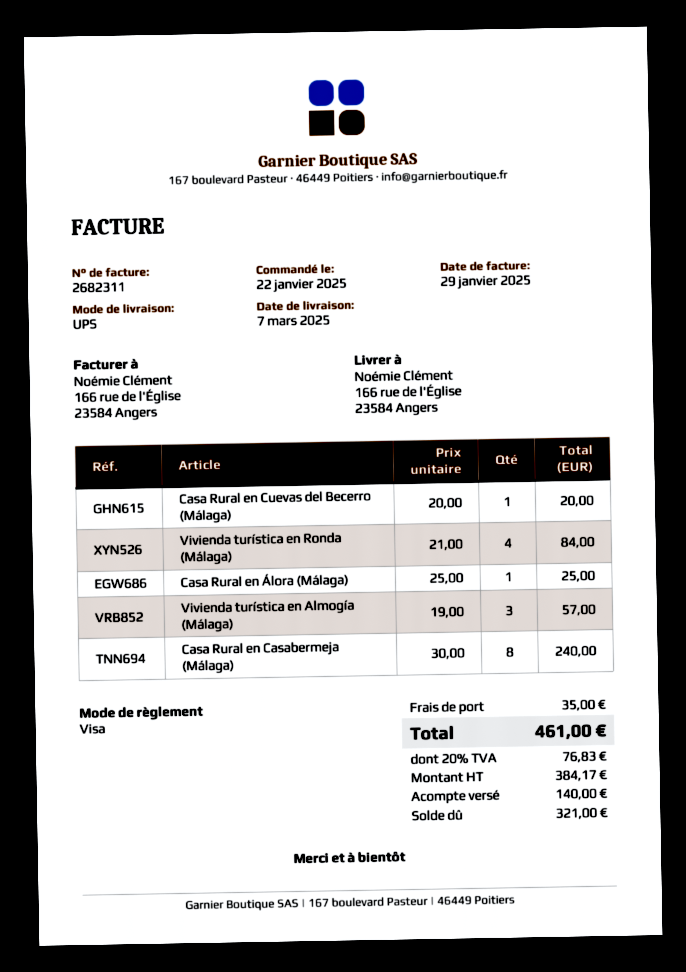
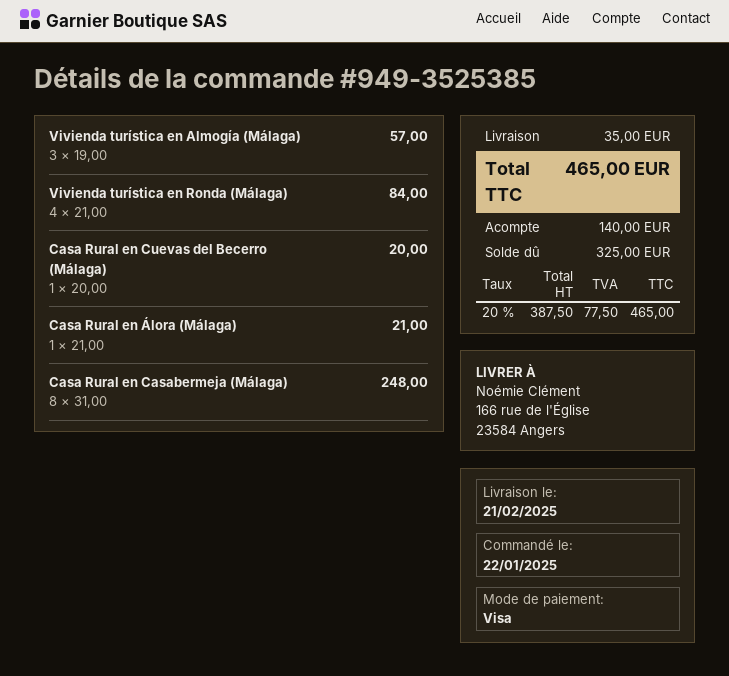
delivery date: 2025-03-07 -> 2025-02-21
Casa Rural en Álora (Málaga): 1 x 25.00 = 25.00 -> 1 x 21.00 = 21.00
Casa Rural en Casabermeja (Málaga): 8 x 30.00 = 240.00 -> 8 x 31.00 = 248.00
net: 384.17 -> 387.50
tax: 20% = 76.83 -> 20% = 77.50
total: 461.00 -> 465.00
balance: 321.00 -> 325.00

